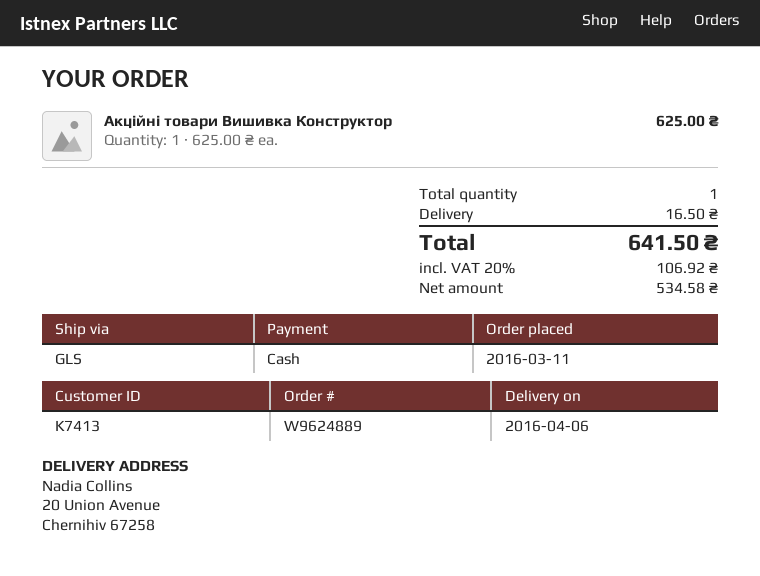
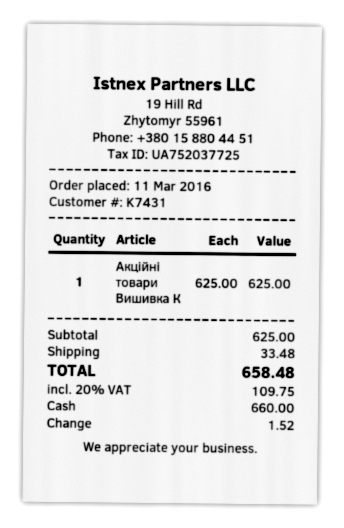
customer number: K7413 -> K7431
shipping: 16.50 -> 33.48
tax: 20% = 106.92 -> 20% = 109.75
total: 641.50 -> 658.48

